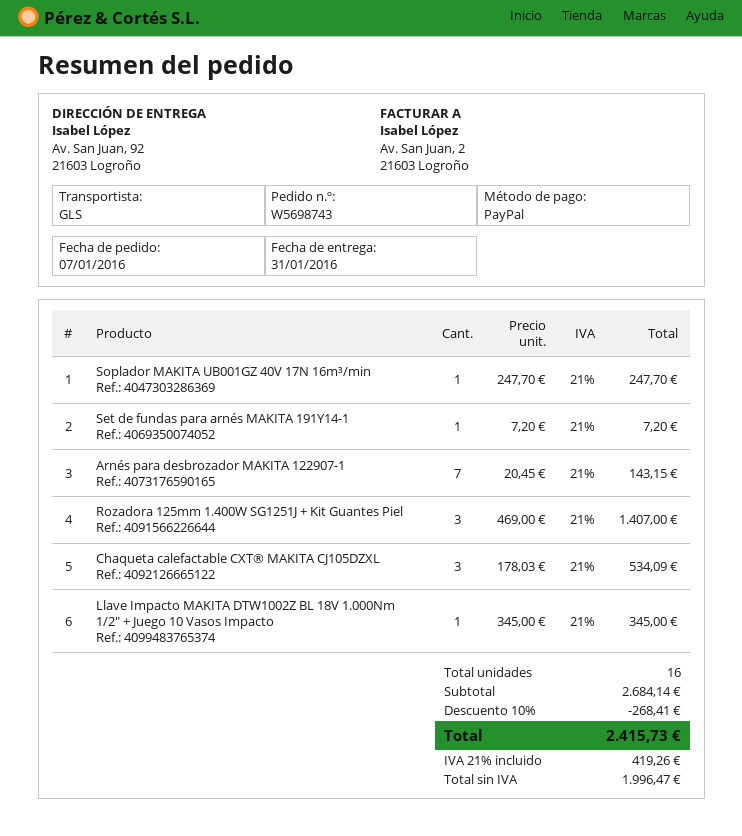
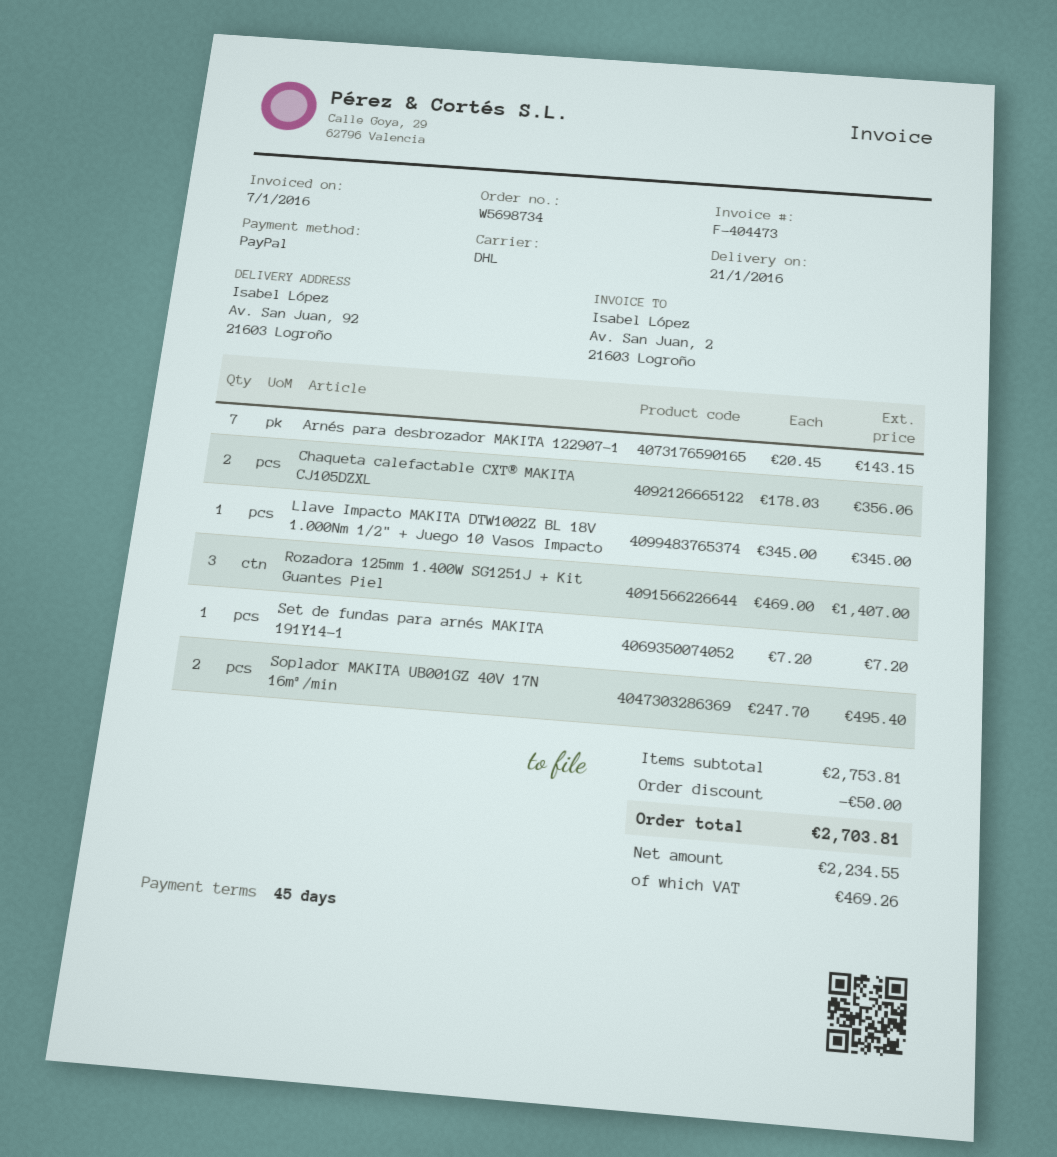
order number: W5698743 -> W5698734
delivery date: 2016-01-31 -> 2016-01-21
shipping method: GLS -> DHL
Soplador MAKITA UB001GZ 40V 17N 16m³/min: 1 x 247.70 = 247.70 -> 2 x 247.70 = 495.40
Chaqueta calefactable CXT® MAKITA CJ105DZXL: 3 x 178.03 = 534.09 -> 2 x 178.03 = 356.06
subtotal: 2684.14 -> 2753.81
discount: 268.41 -> 50.00
net: 1996.47 -> 2234.55
tax: 419.26 -> 469.26
total: 2415.73 -> 2703.81

